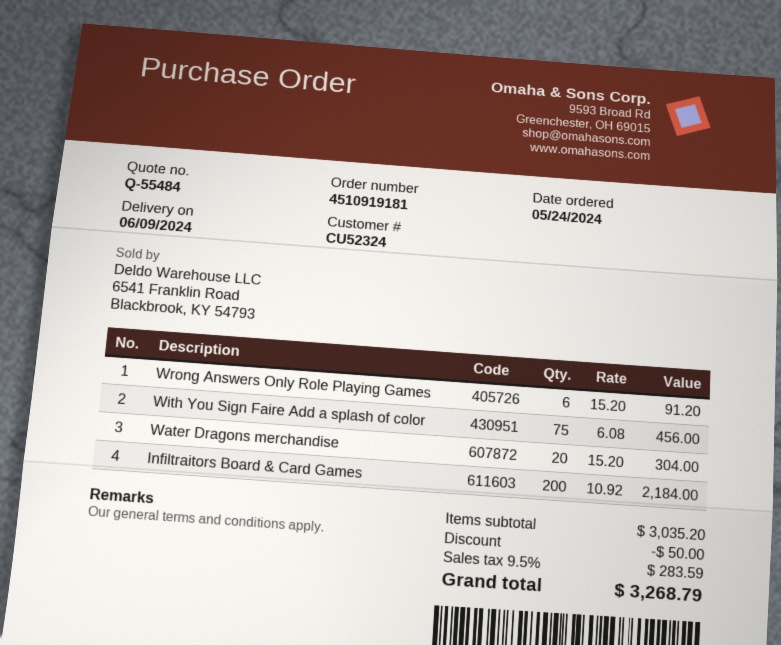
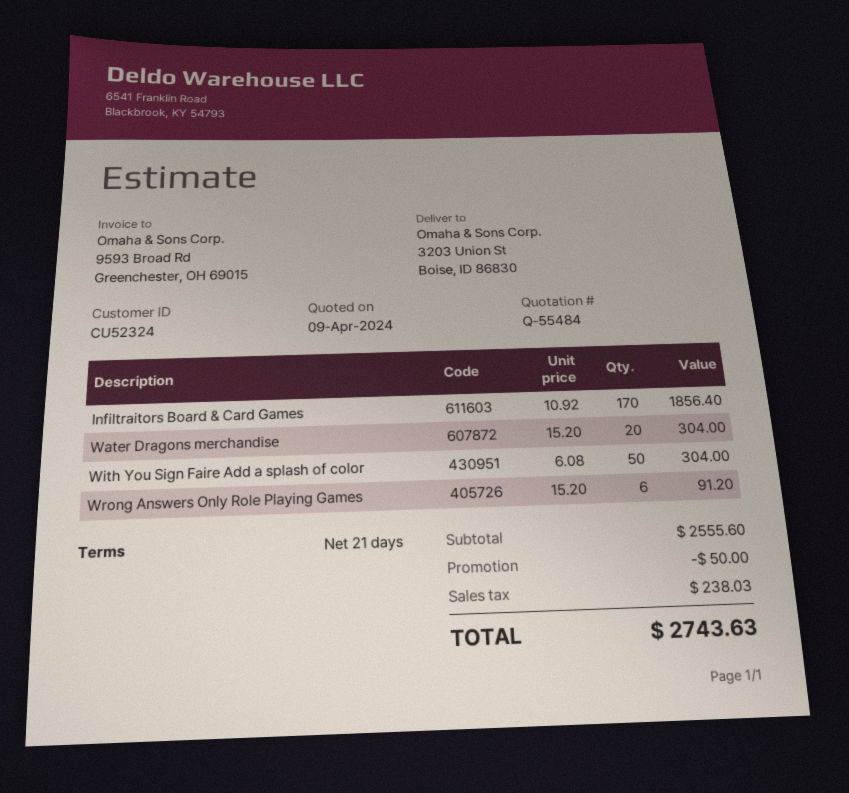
With You Sign Faire Add a splash of color: 75 x 6.08 = 456.00 -> 50 x 6.08 = 304.00
Infiltraitors Board & Card Games: 200 x 10.92 = 2184.00 -> 170 x 10.92 = 1856.40
subtotal: 3035.20 -> 2555.60
tax: 283.59 -> 238.03
total: 3268.79 -> 2743.63

